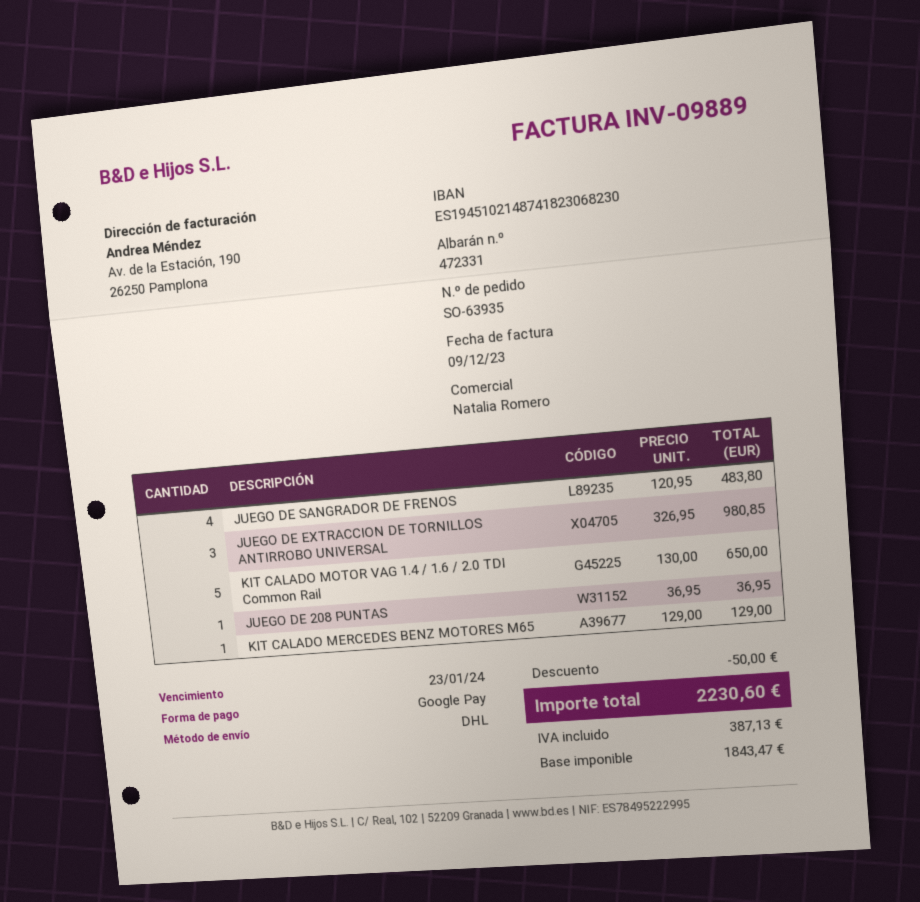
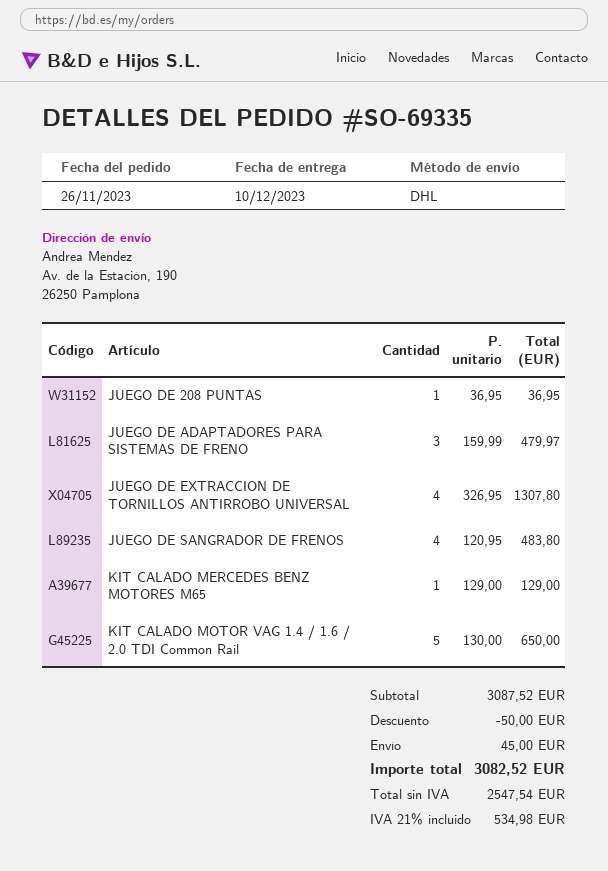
order number: SO-63935 -> SO-69335
JUEGO DE EXTRACCION DE TORNILLOS ANTIRROBO UNIVERSAL: 3 x 326.95 = 980.85 -> 4 x 326.95 = 1307.80
JUEGO DE ADAPTADORES PARA SISTEMAS DE FRENO: none -> 3 x 159.99 = 479.97
shipping: none -> 45.00
net: 1843.47 -> 2547.54
tax: 387.13 -> 534.98
total: 2230.60 -> 3082.52

